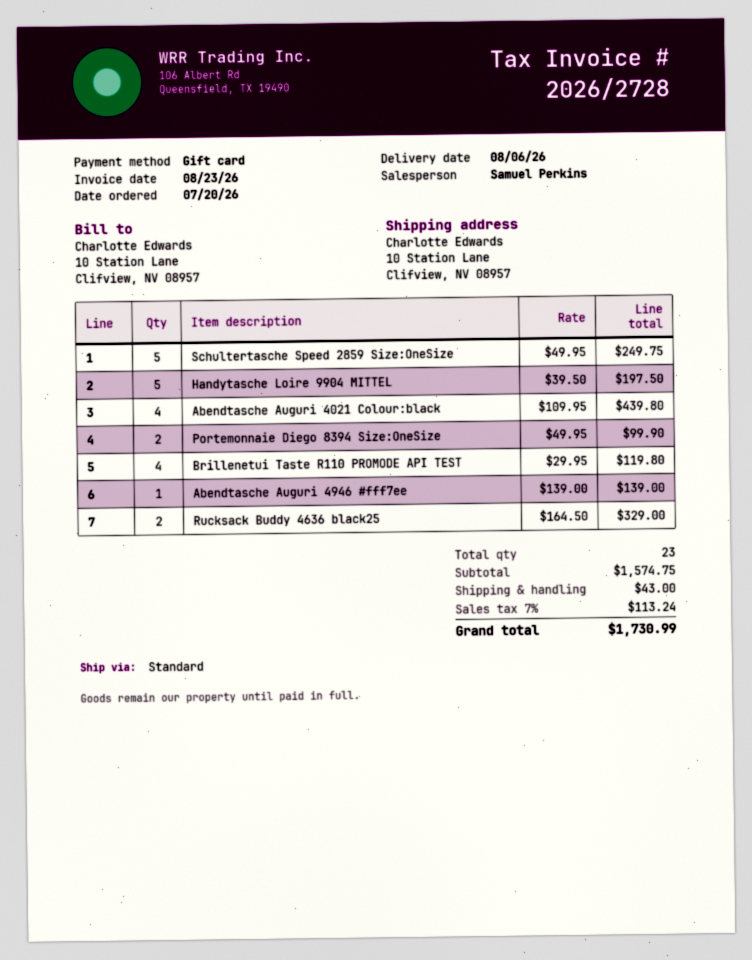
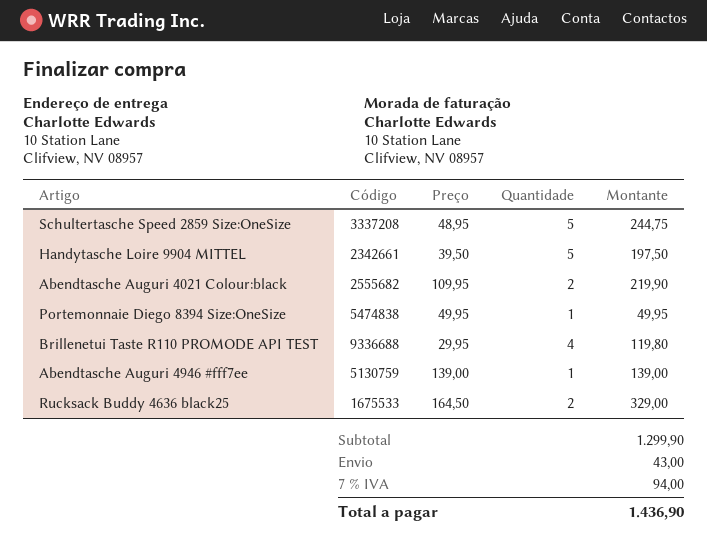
Schultertasche Speed 2859 Size:OneSize: 5 x 49.95 = 249.75 -> 5 x 48.95 = 244.75
Abendtasche Auguri 4021 Colour:black: 4 x 109.95 = 439.80 -> 2 x 109.95 = 219.90
Portemonnaie Diego 8394 Size:OneSize: 2 x 49.95 = 99.90 -> 1 x 49.95 = 49.95
subtotal: 1574.75 -> 1299.90
tax: 7% = 113.24 -> 7% = 94.00
total: 1730.99 -> 1436.90

